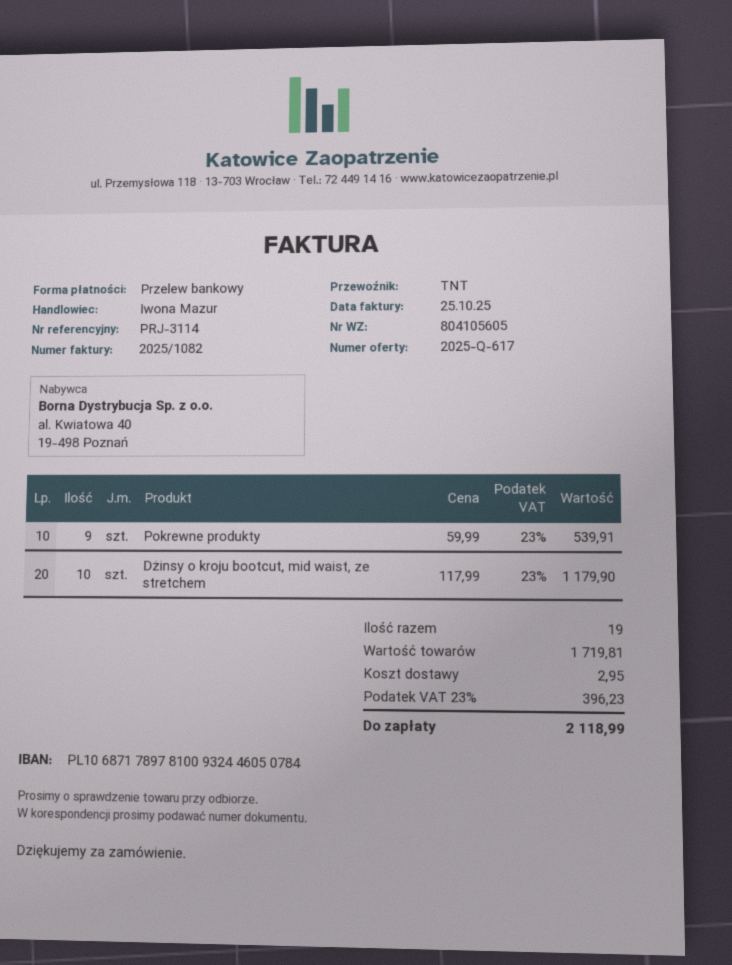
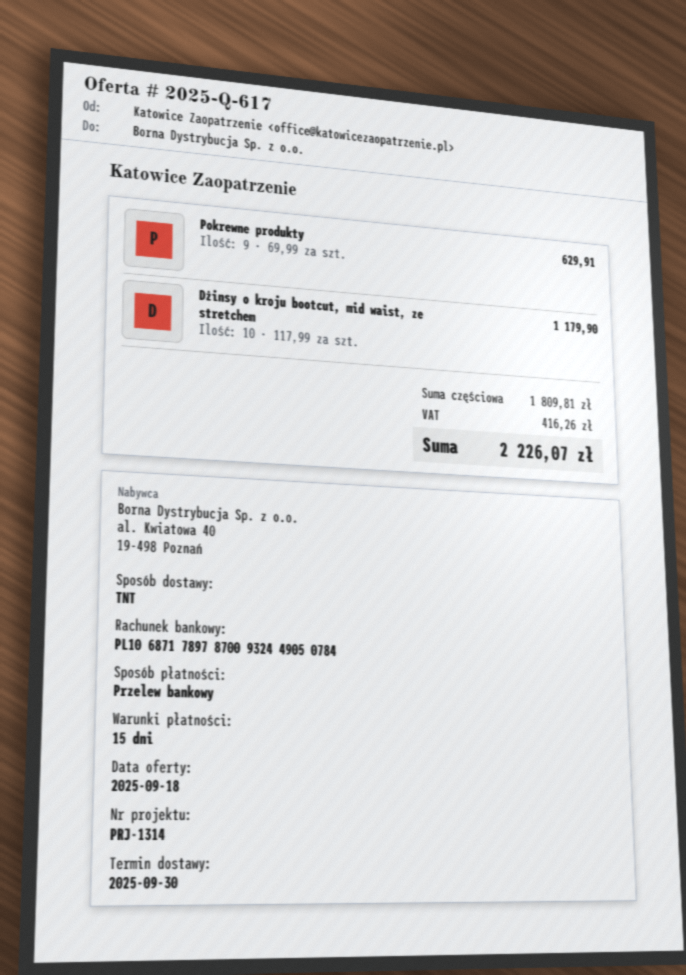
reference: PRJ-3114 -> PRJ-1314
bank account: PL10687178978100932446050784 -> PL10687178978700932449050784
Pokrewne produkty: 9 x 59.99 = 539.91 -> 9 x 69.99 = 629.91
subtotal: 1719.81 -> 1809.81
shipping: 2.95 -> none
tax: 396.23 -> 416.26
total: 2118.99 -> 2226.07

